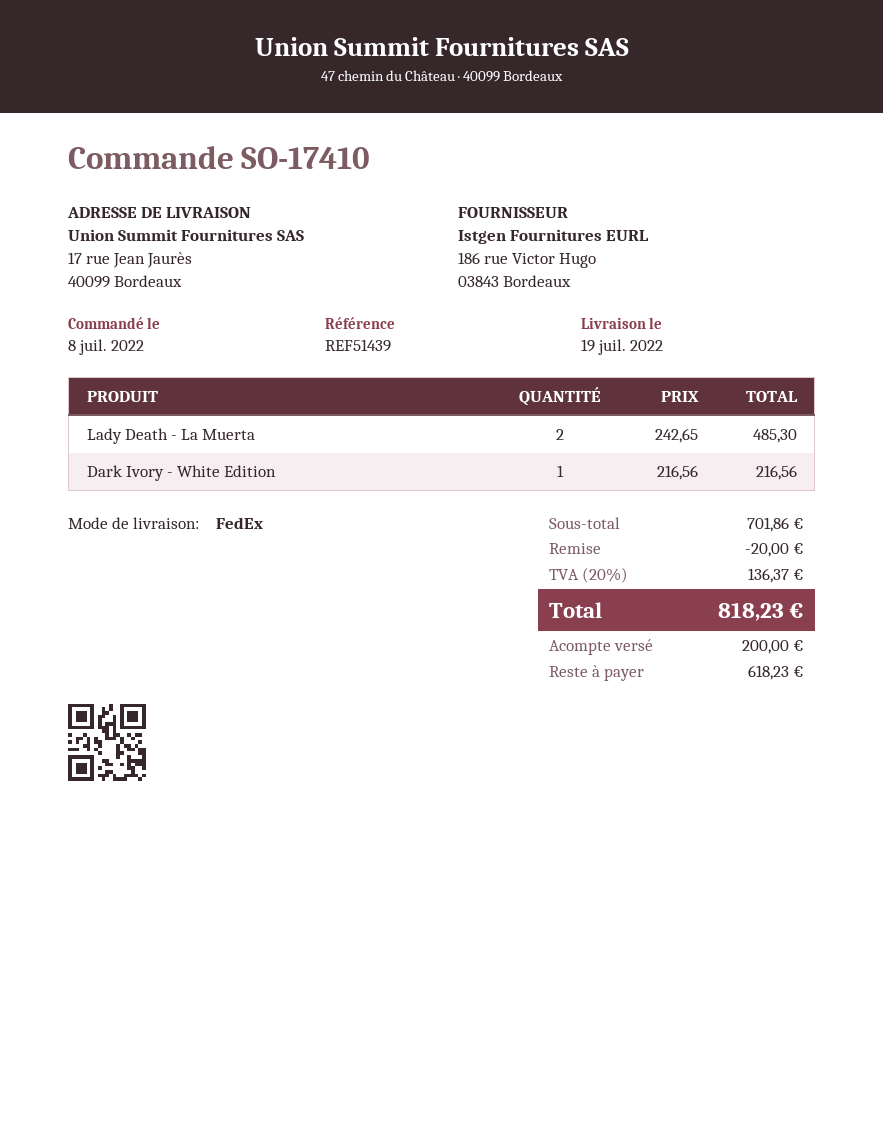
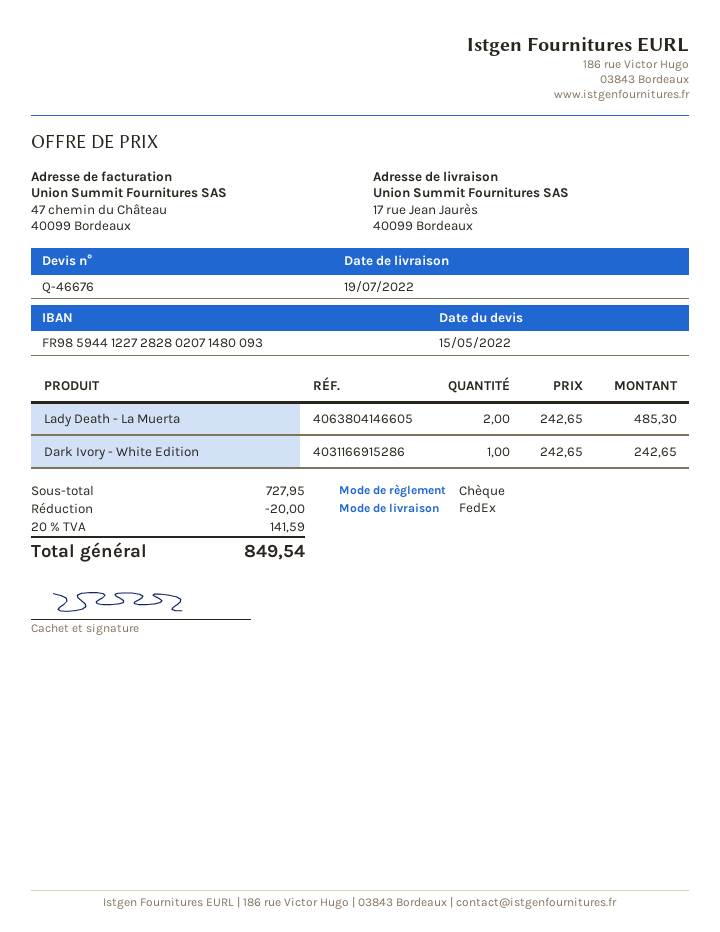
Dark Ivory - White Edition: 1 x 216.56 = 216.56 -> 1 x 242.65 = 242.65
subtotal: 701.86 -> 727.95
tax: 20% = 136.37 -> 20% = 141.59
total: 818.23 -> 849.54

